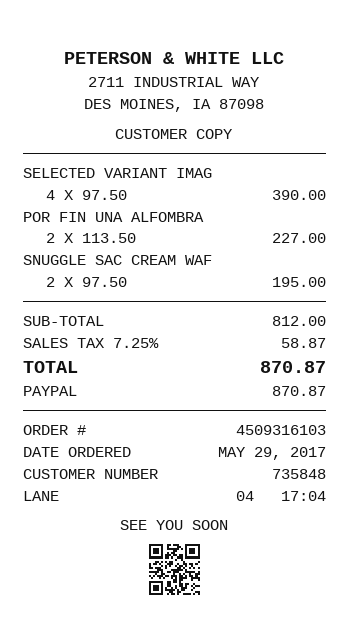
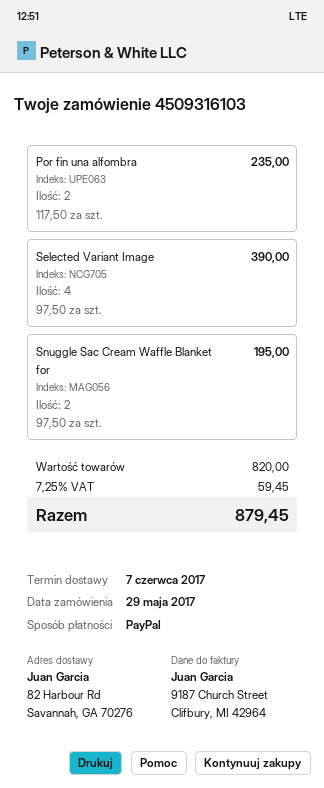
POR FIN UNA ALFOMBRA: 2 x 113.50 = 227.00 -> 2 x 117.50 = 235.00
subtotal: 812.00 -> 820.00
tax: 7.25% = 58.87 -> 7.25% = 59.45
total: 870.87 -> 879.45

